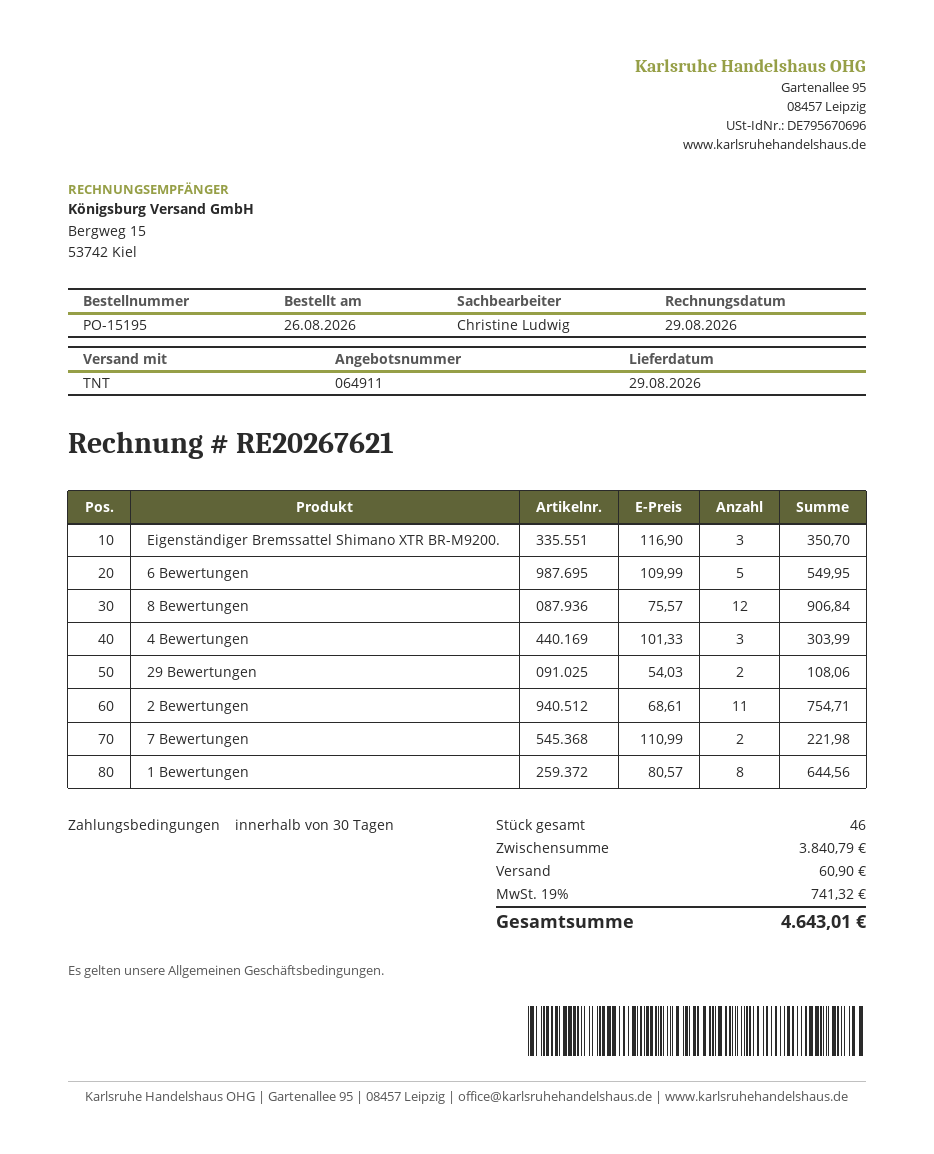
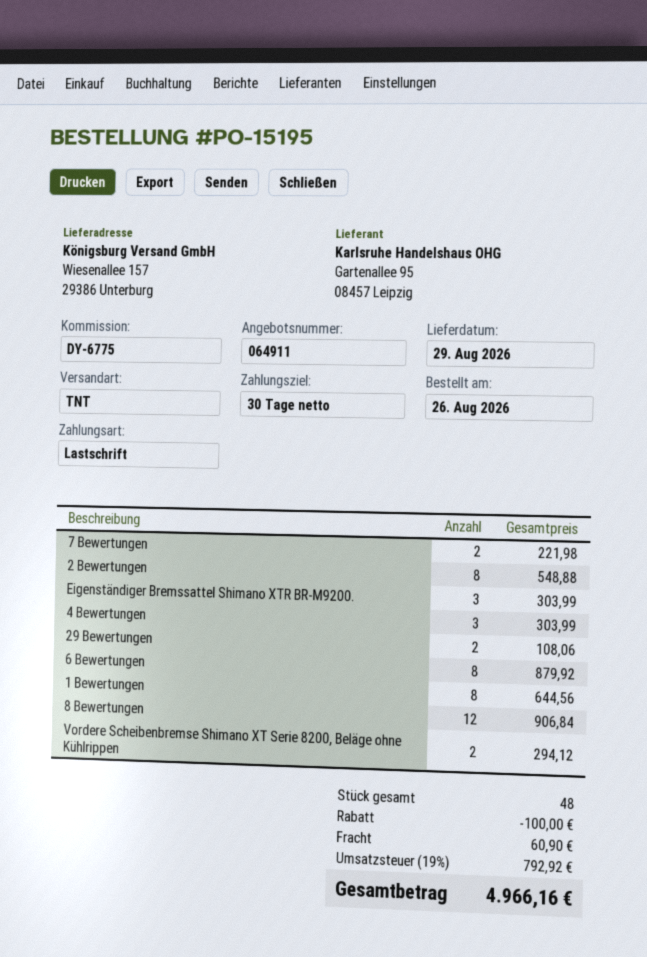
Eigenständiger Bremssattel Shimano XTR BR-M9200.: 3 for 350.70 -> 3 for 303.99
6 Bewertungen: 5 for 549.95 -> 8 for 879.92
2 Bewertungen: 11 for 754.71 -> 8 for 548.88
Vordere Scheibenbremse Shimano XT Serie 8200, Beläge ohne Kühlrippen: none -> 2 for 294.12
total quantity: 46 -> 48
discount: none -> 100.00
tax: 19% = 741.32 -> 19% = 792.92
total: 4643.01 -> 4966.16

